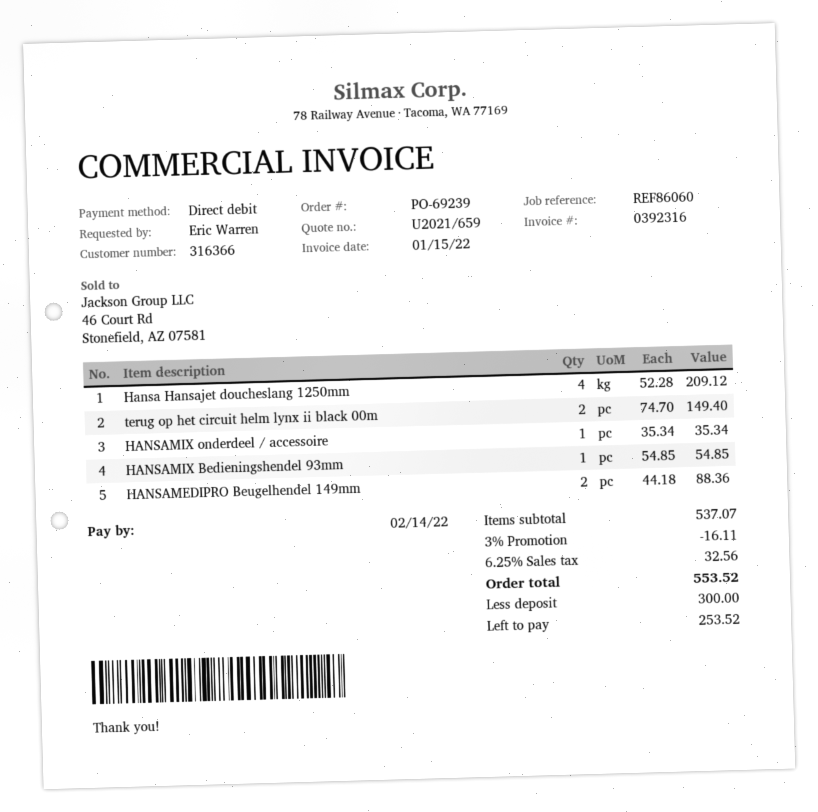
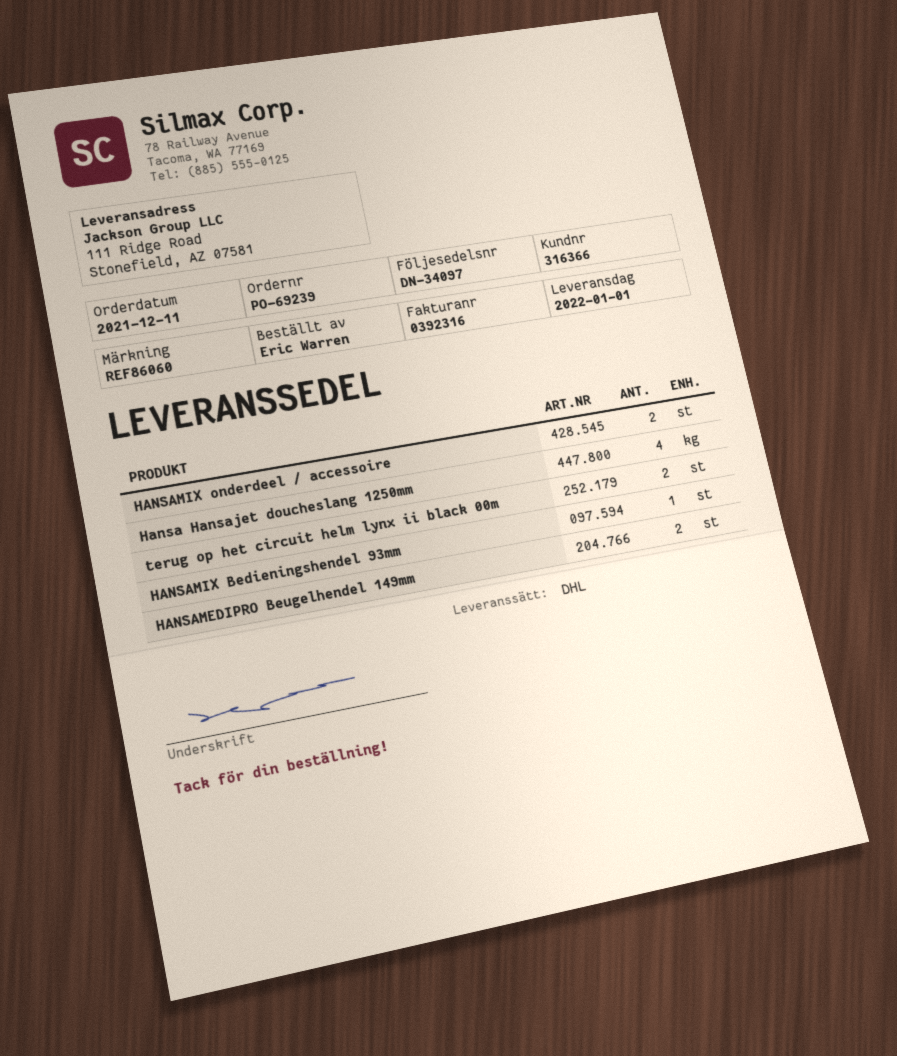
HANSAMIX onderdeel / accessoire: 1 -> 2

